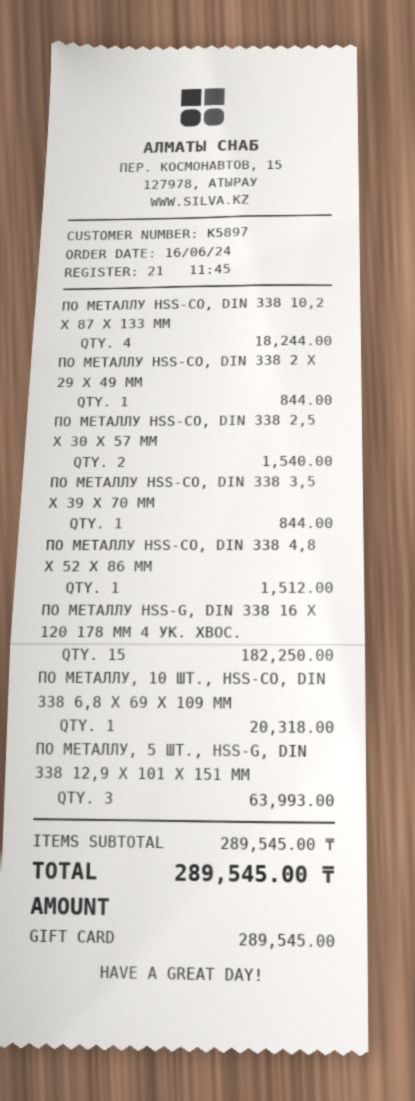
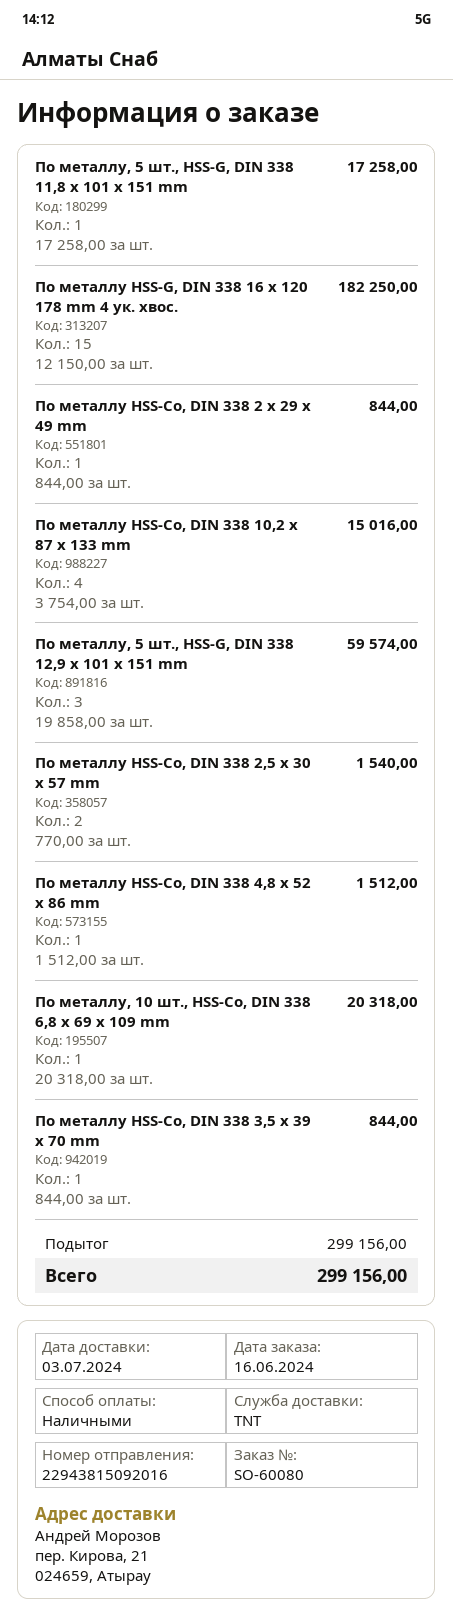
payment method: gift card -> cash
ПО МЕТАЛЛУ HSS-CO, DIN 338 10,2 X 87 X 133 MM: 4 for 18244.00 -> 4 for 15016.00
ПО МЕТАЛЛУ, 5 ШТ., HSS-G, DIN 338 12,9 X 101 X 151 MM: 3 for 63993.00 -> 3 for 59574.00
По металлу, 5 шт., HSS-G, DIN 338 11,8 x 101 x 151 mm: none -> 1 for 17258.00
subtotal: 289545.00 -> 299156.00
total: 289545.00 -> 299156.00

